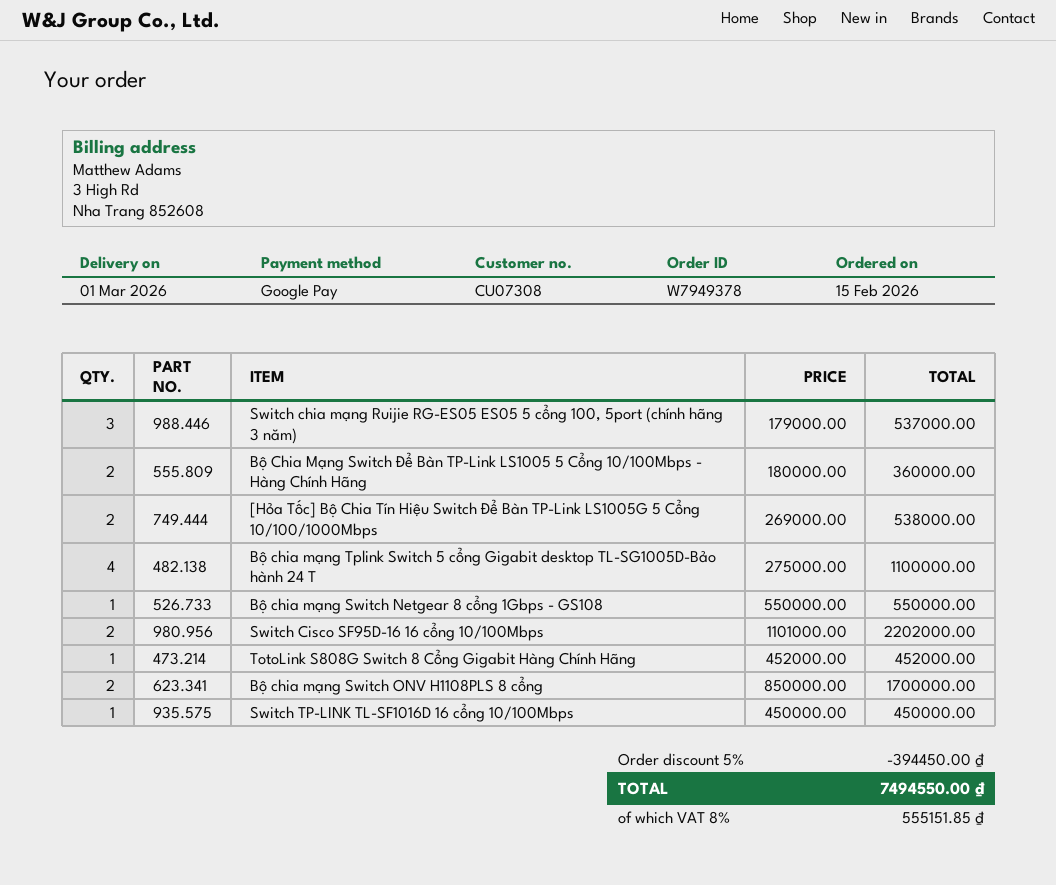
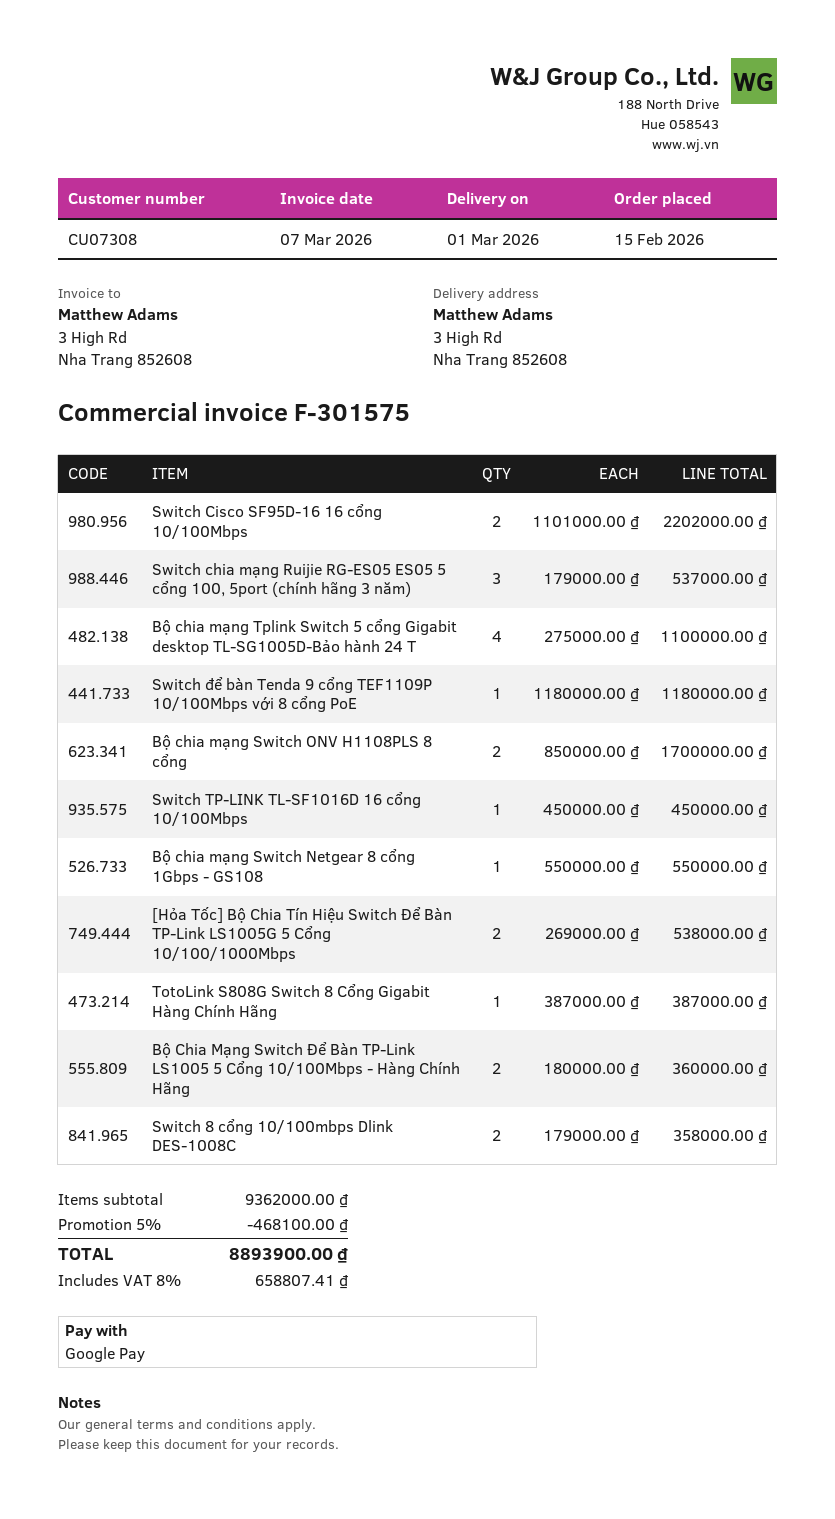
TotoLink S808G Switch 8 Cổng Gigabit Hàng Chính Hãng: 1 x 452000.00 = 452000.00 -> 1 x 387000.00 = 387000.00
Switch để bàn Tenda 9 cổng TEF1109P 10/100Mbps với 8 cổng PoE: none -> 1 x 1180000.00 = 1180000.00
Switch 8 cổng 10/100mbps Dlink DES-1008C: none -> 2 x 179000.00 = 358000.00
discount: 5% = 394450.00 -> 5% = 468100.00
tax: 8% = 555151.85 -> 8% = 658807.41
total: 7494550.00 -> 8893900.00

